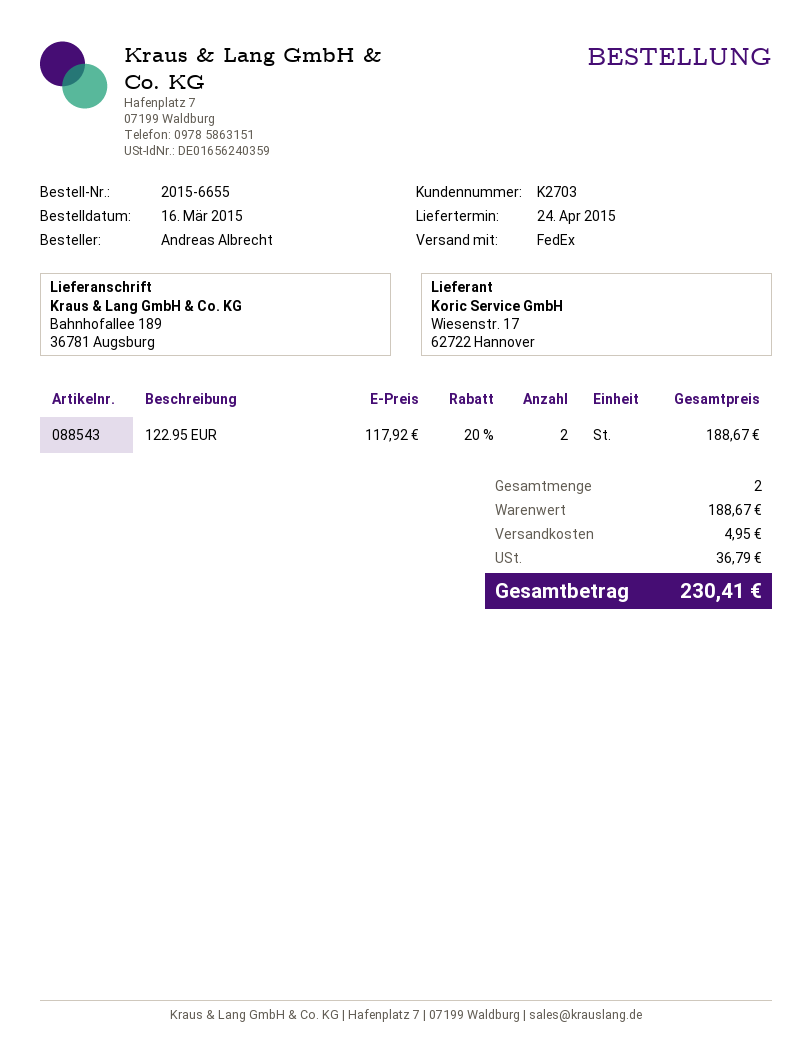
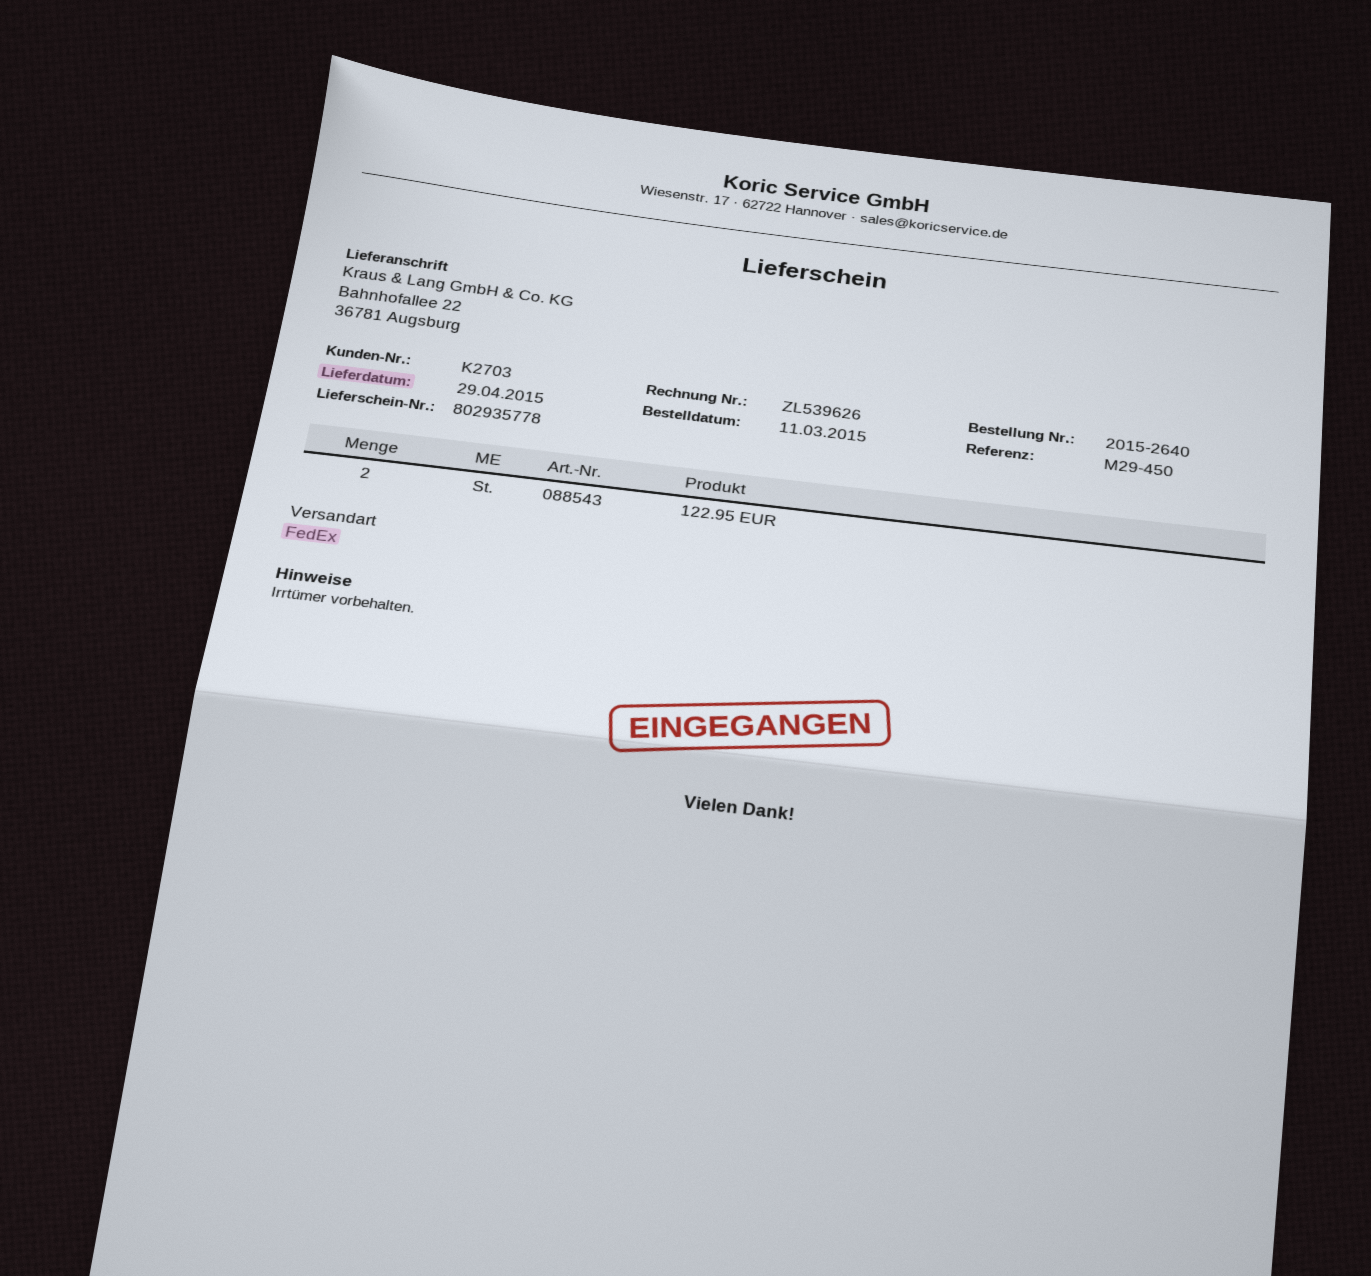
order number: 2015-6655 -> 2015-2640
order date: 2015-03-16 -> 2015-03-11
delivery date: 2015-04-24 -> 2015-04-29
ship to: Bahnhofallee 189, 36781 Augsburg -> Bahnhofallee 22, 36781 Augsburg

